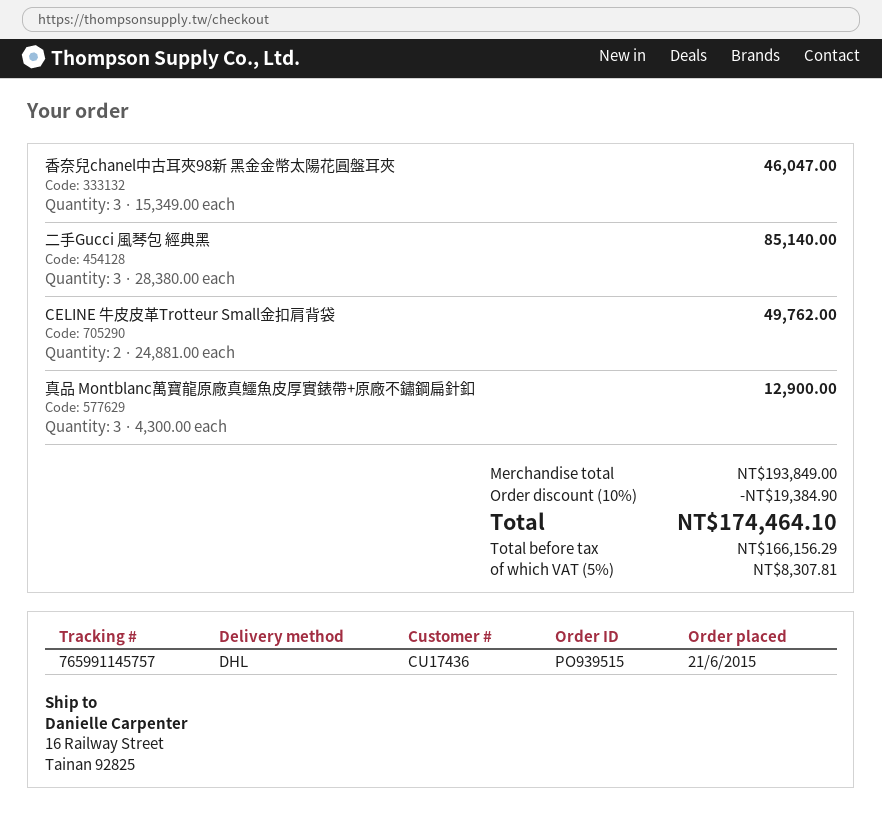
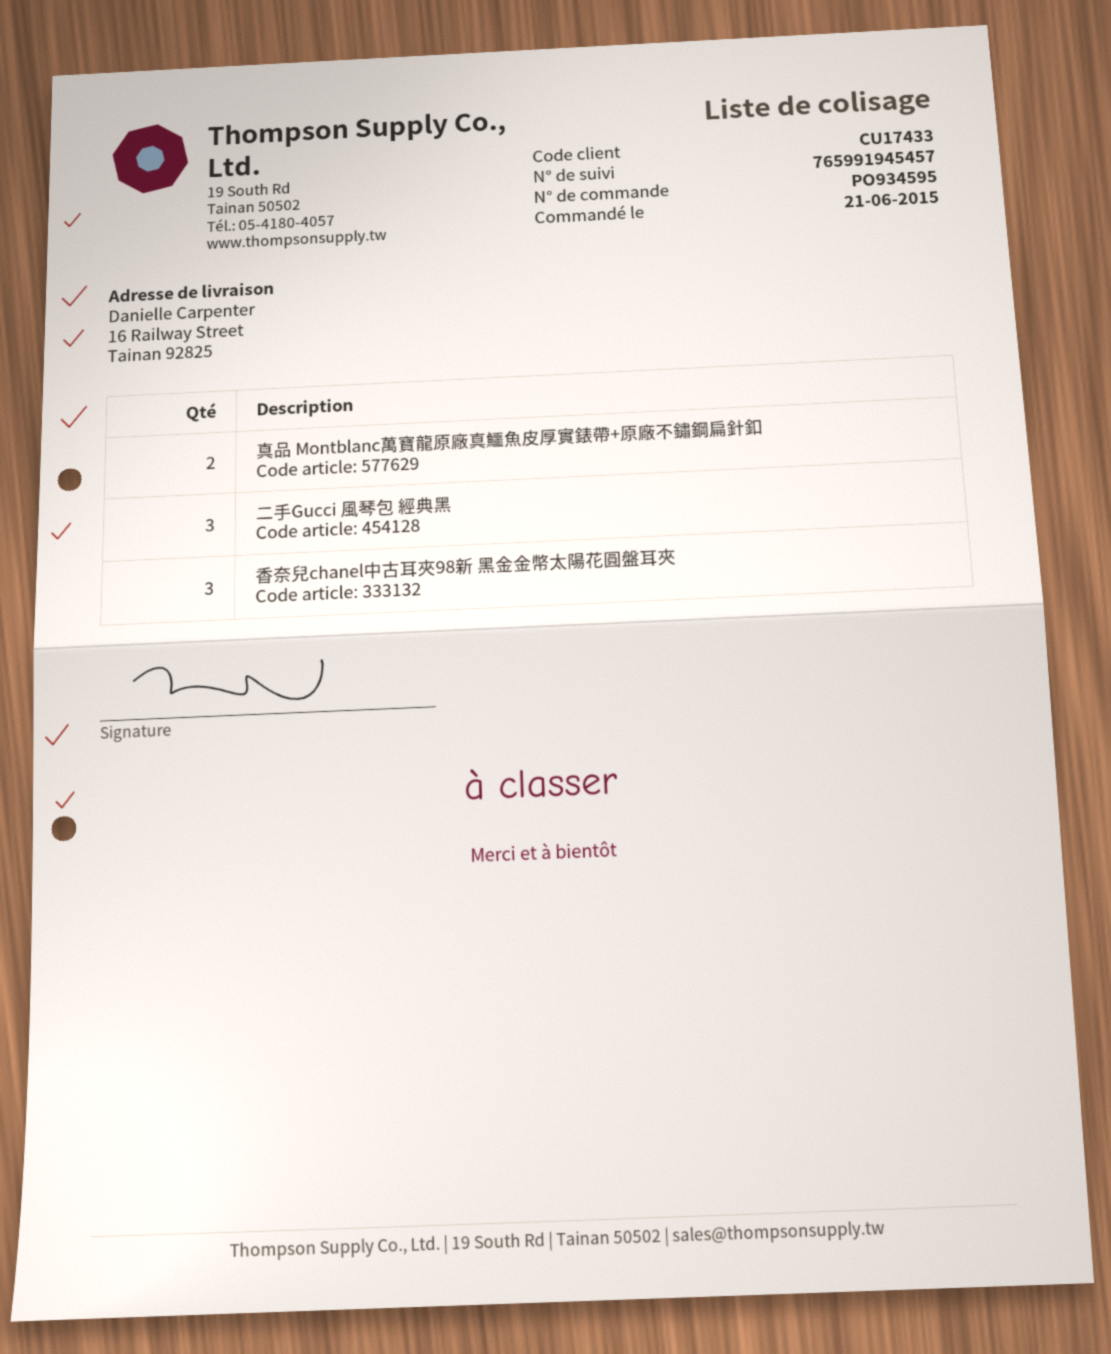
order number: PO939515 -> PO934595
customer number: CU17436 -> CU17433
tracking number: 765991145757 -> 765991945457
CELINE 牛皮皮革Trotteur Small金扣肩背袋: 2 -> none
真品 Montblanc萬寶龍原廠真鱷魚皮厚實錶帶+原廠不鏽鋼扁針釦: 3 -> 2

